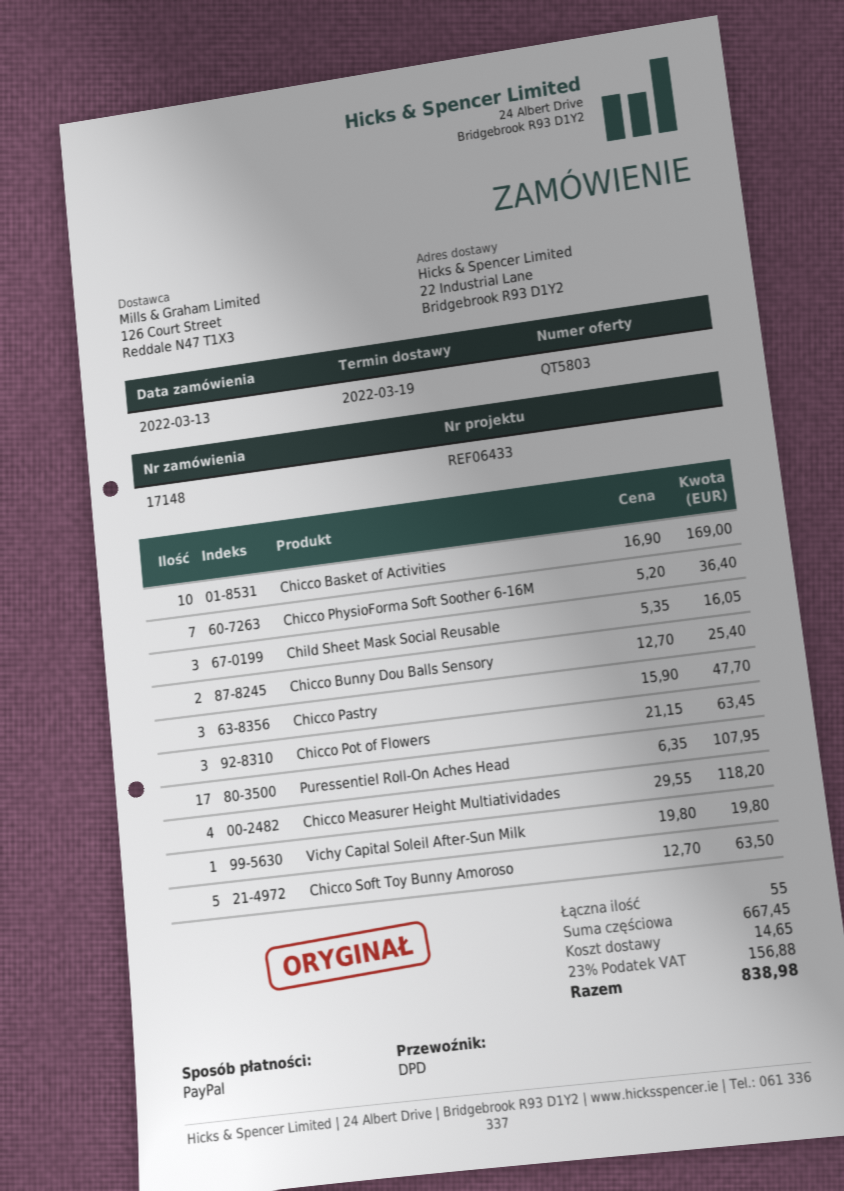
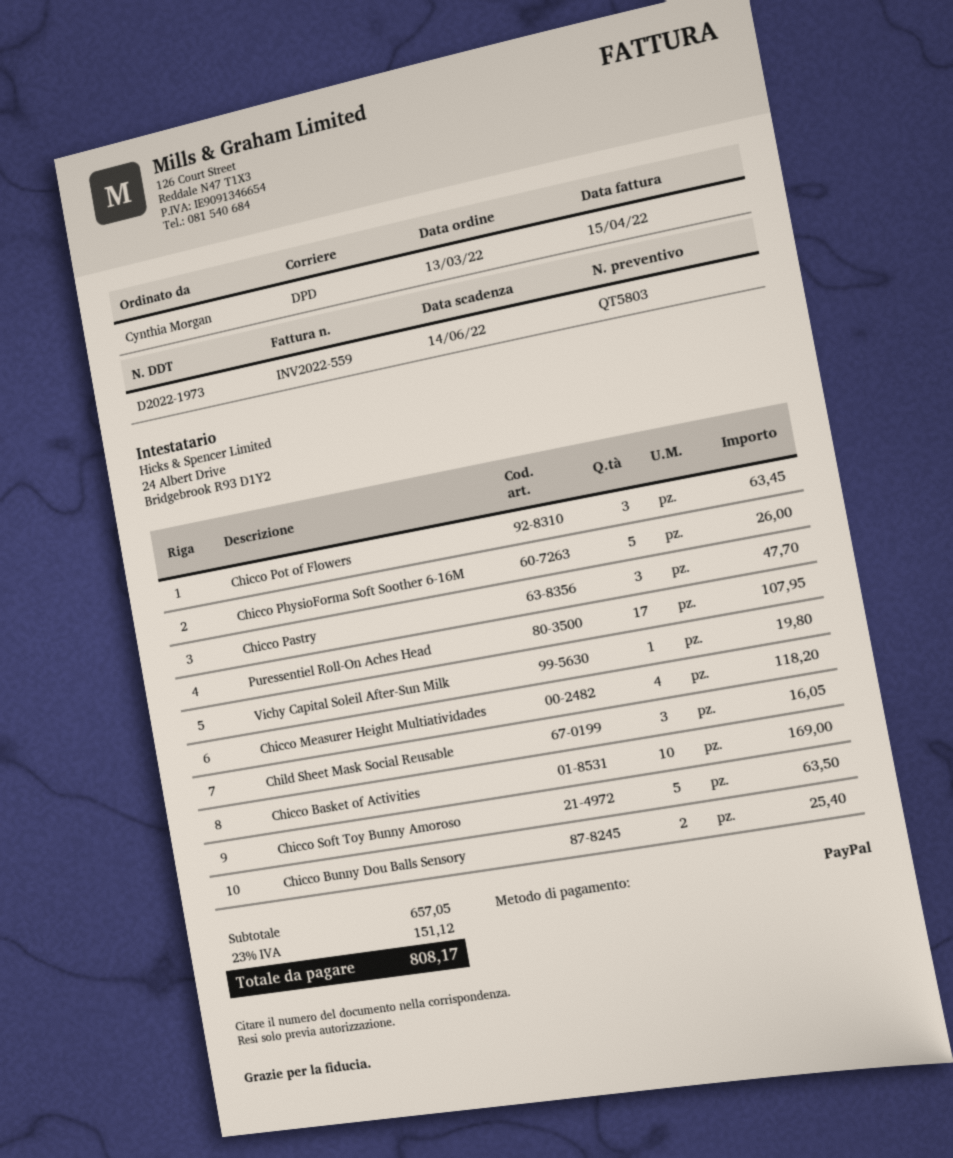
Chicco PhysioForma Soft Soother 6-16M: 7 for 36.40 -> 5 for 26.00
subtotal: 667.45 -> 657.05
shipping: 14.65 -> none
tax: 23% = 156.88 -> 23% = 151.12
total: 838.98 -> 808.17

